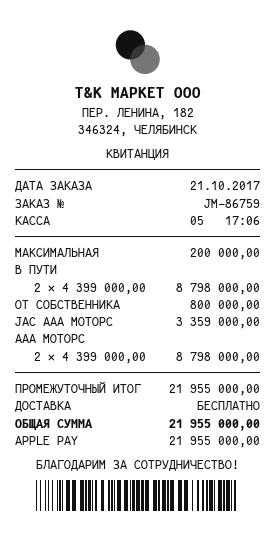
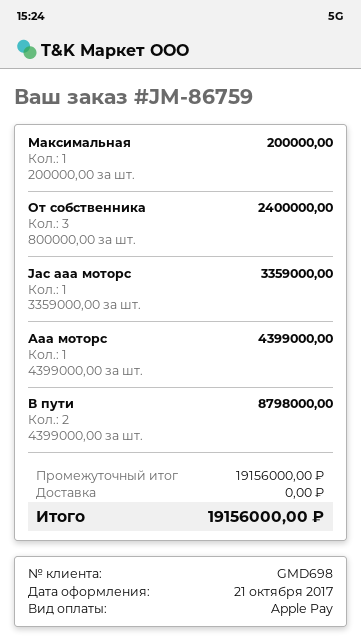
ОТ СОБСТВЕННИКА: 1 x 800000.00 = 800000.00 -> 3 x 800000.00 = 2400000.00
ААА МОТОРС: 2 x 4399000.00 = 8798000.00 -> 1 x 4399000.00 = 4399000.00
subtotal: 21955000.00 -> 19156000.00
total: 21955000.00 -> 19156000.00

